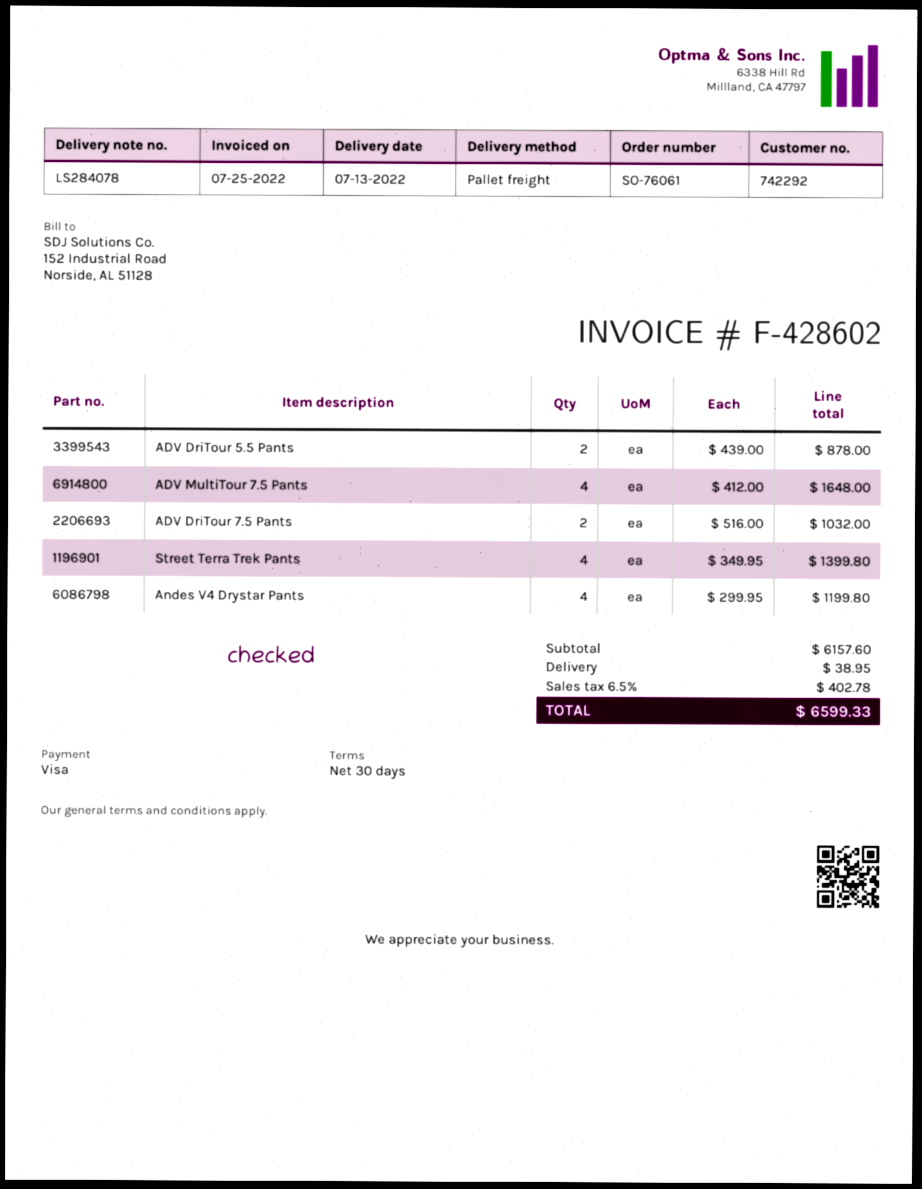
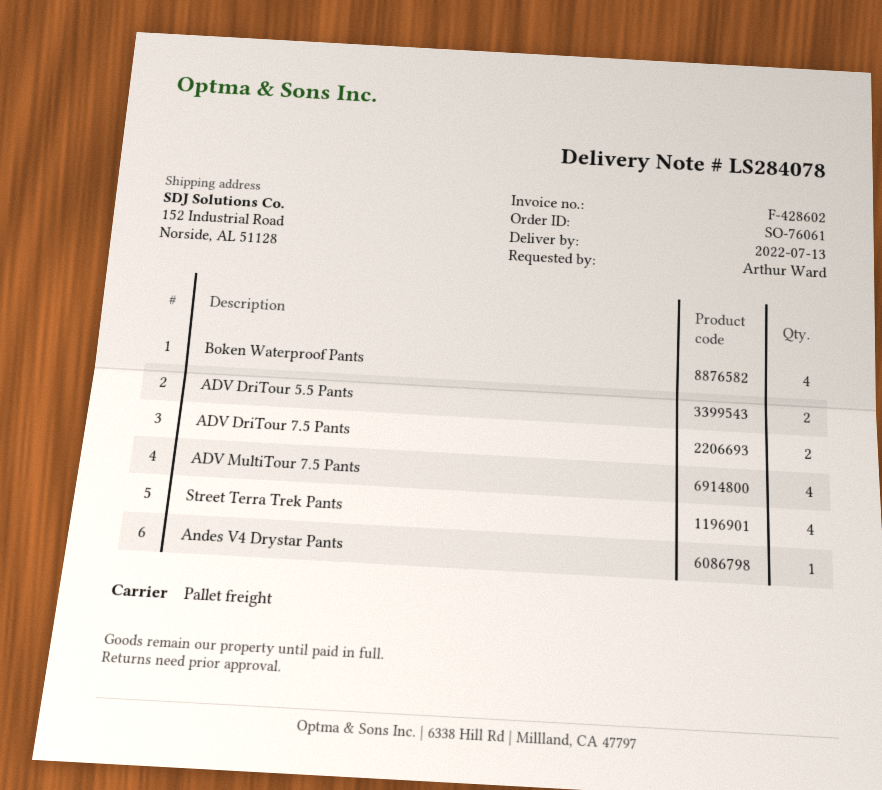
Andes V4 Drystar Pants: 4 -> 1
Boken Waterproof Pants: none -> 4

